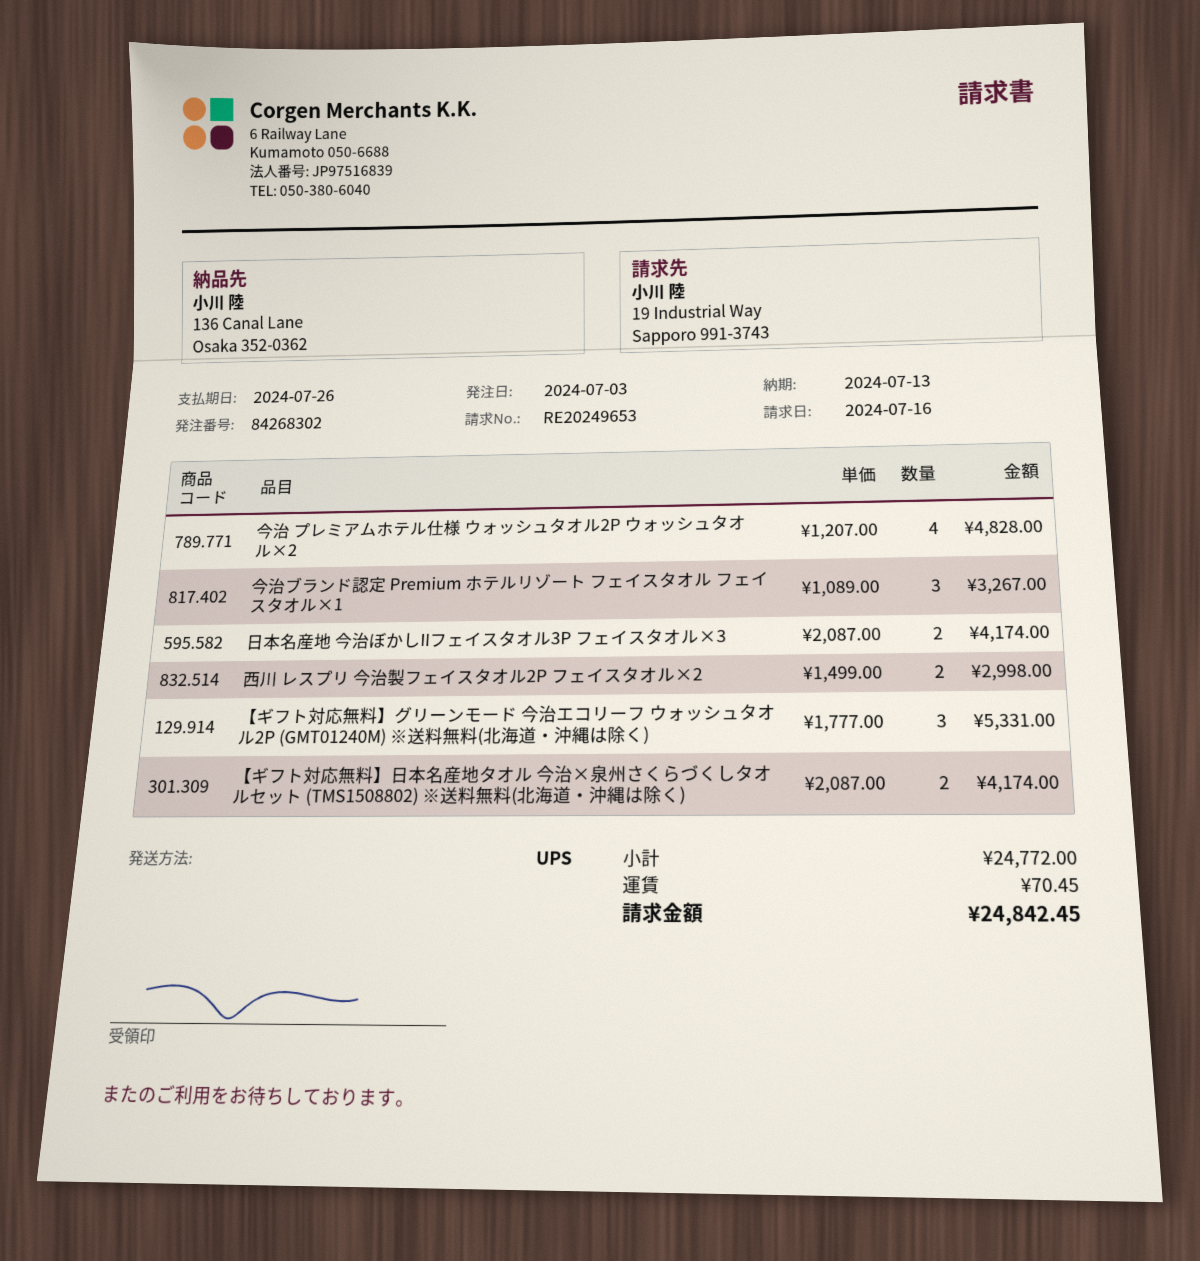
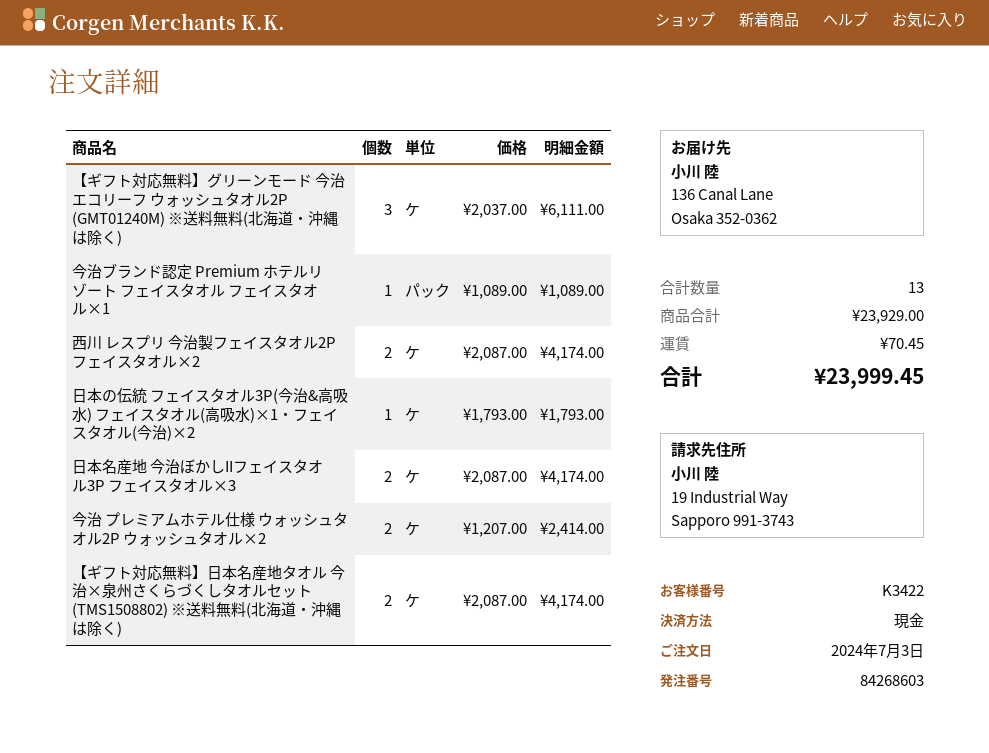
order number: 84268302 -> 84268603
今治 プレミアムホテル仕様 ウォッシュタオル2P ウォッシュタオル×2: 4 x 1207.00 = 4828.00 -> 2 x 1207.00 = 2414.00
今治ブランド認定 Premium ホテルリゾート フェイスタオル フェイスタオル×1: 3 x 1089.00 = 3267.00 -> 1 x 1089.00 = 1089.00
西川 レスプリ 今治製フェイスタオル2P フェイスタオル×2: 2 x 1499.00 = 2998.00 -> 2 x 2087.00 = 4174.00
【ギフト対応無料】グリーンモード 今治エコリーフ ウォッシュタオル2P (GMT01240M) ※送料無料(北海道・沖縄は除く): 3 x 1777.00 = 5331.00 -> 3 x 2037.00 = 6111.00
日本の伝統 フェイスタオル3P(今治&高吸水) フェイスタオル(高吸水)×1・フェイスタオル(今治)×2: none -> 1 x 1793.00 = 1793.00
subtotal: 24772.00 -> 23929.00
total: 24842.45 -> 23999.45

